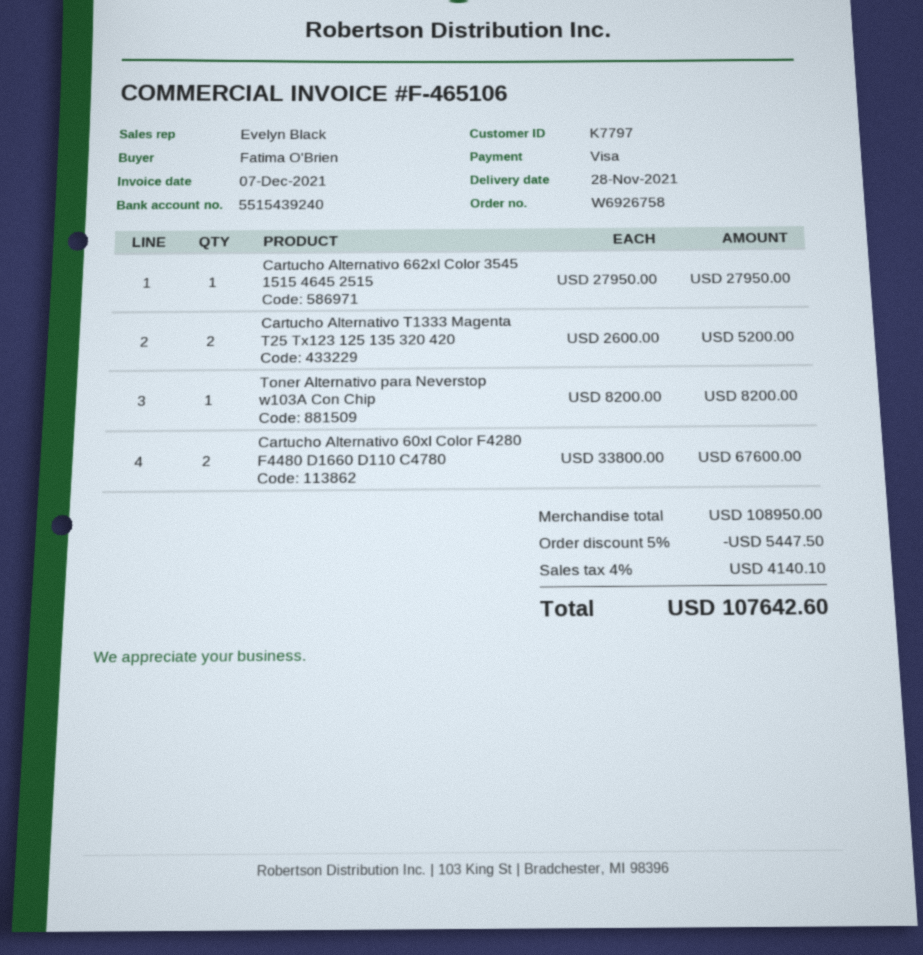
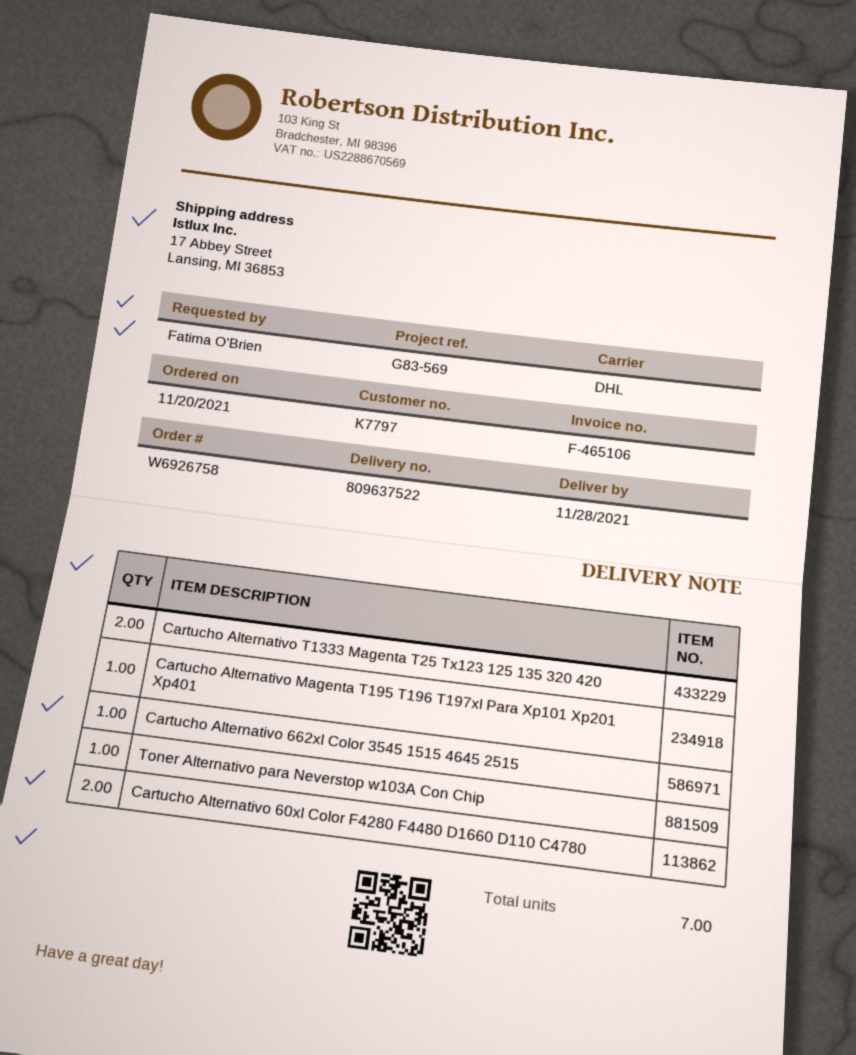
Cartucho Alternativo Magenta T195 T196 T197xl Para Xp101 Xp201 Xp401: none -> 1

